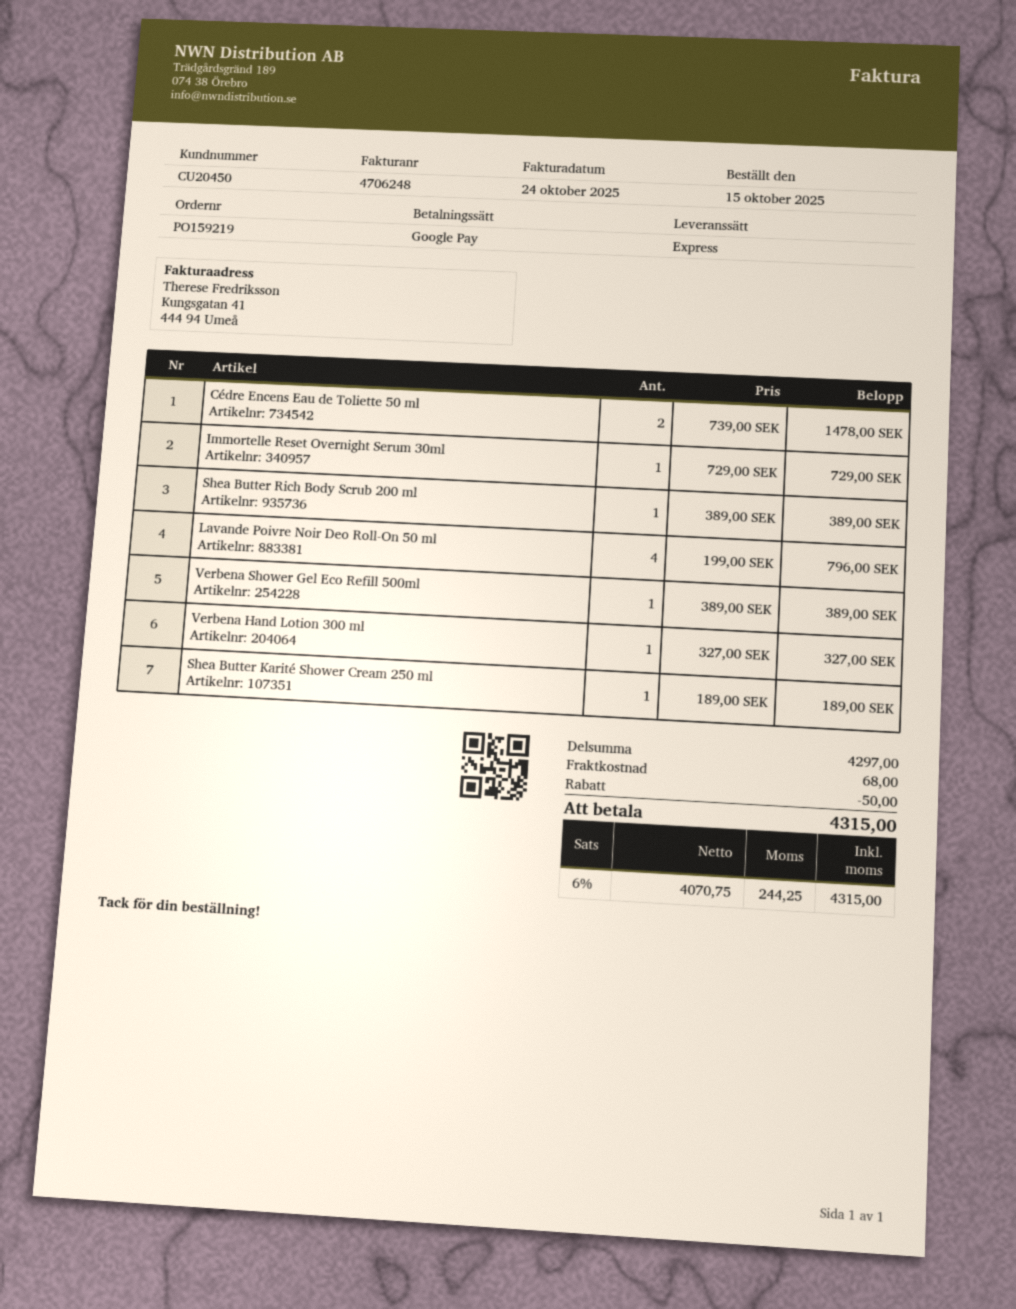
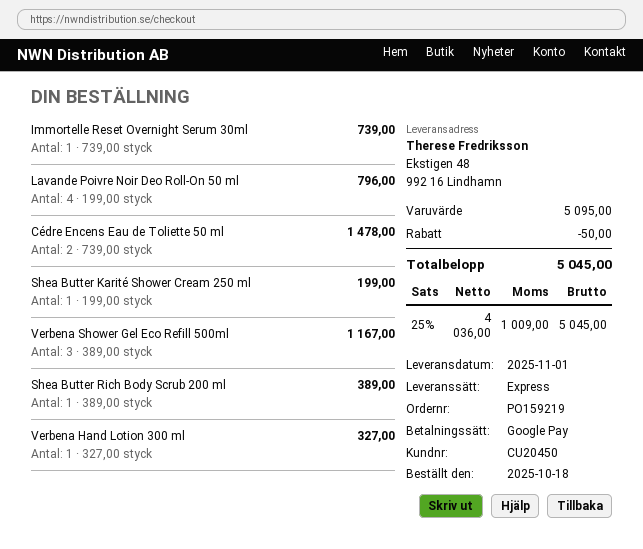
order date: 2025-10-15 -> 2025-10-18
Immortelle Reset Overnight Serum 30ml: 1 x 729.00 = 729.00 -> 1 x 739.00 = 739.00
Verbena Shower Gel Eco Refill 500ml: 1 x 389.00 = 389.00 -> 3 x 389.00 = 1167.00
Shea Butter Karité Shower Cream 250 ml: 1 x 189.00 = 189.00 -> 1 x 199.00 = 199.00
subtotal: 4297.00 -> 5095.00
shipping: 68.00 -> none
net: 4070.75 -> 4036.00
tax: 6% = 244.25 -> 25% = 1009.00
total: 4315.00 -> 5045.00

